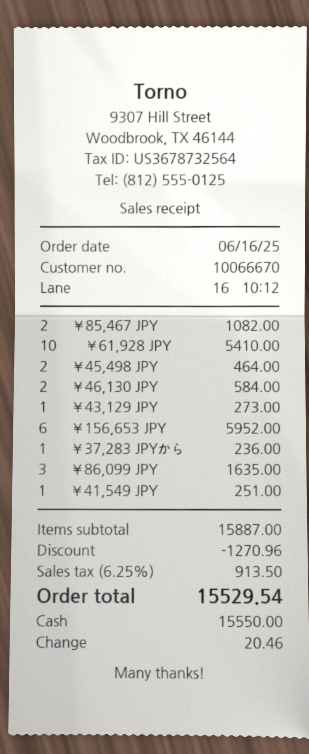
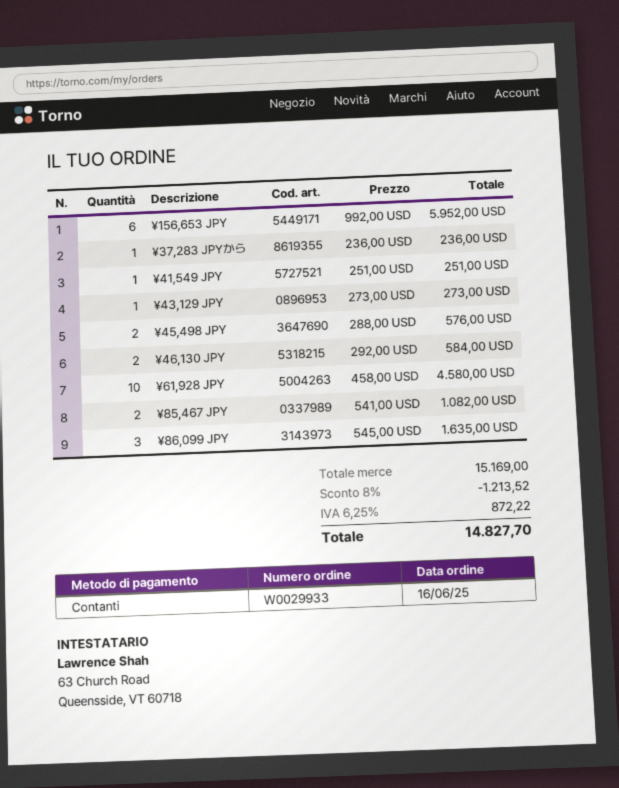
¥61,928 JPY: 10 for 5410.00 -> 10 for 4580.00
¥45,498 JPY: 2 for 464.00 -> 2 for 576.00
subtotal: 15887.00 -> 15169.00
discount: 1270.96 -> 1213.52
tax: 6.25% = 913.50 -> 6.25% = 872.22
total: 15529.54 -> 14827.70

